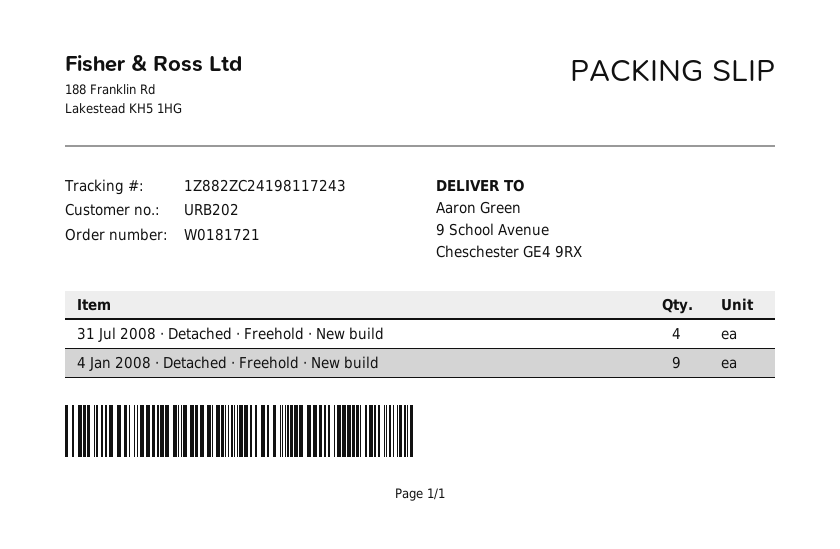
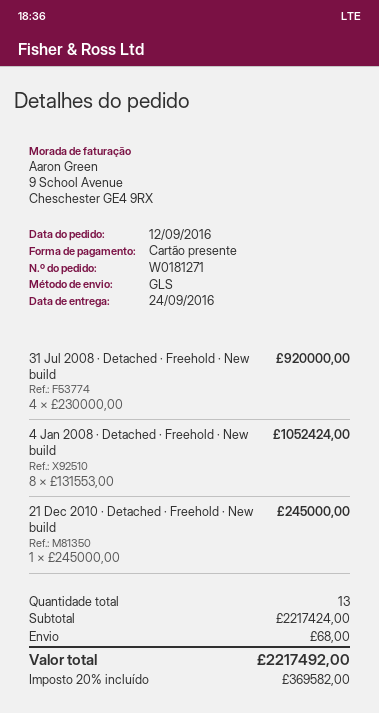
order number: W0181721 -> W0181271
4 Jan 2008 · Detached · Freehold · New build: 9 -> 8
21 Dec 2010 · Detached · Freehold · New build: none -> 1

